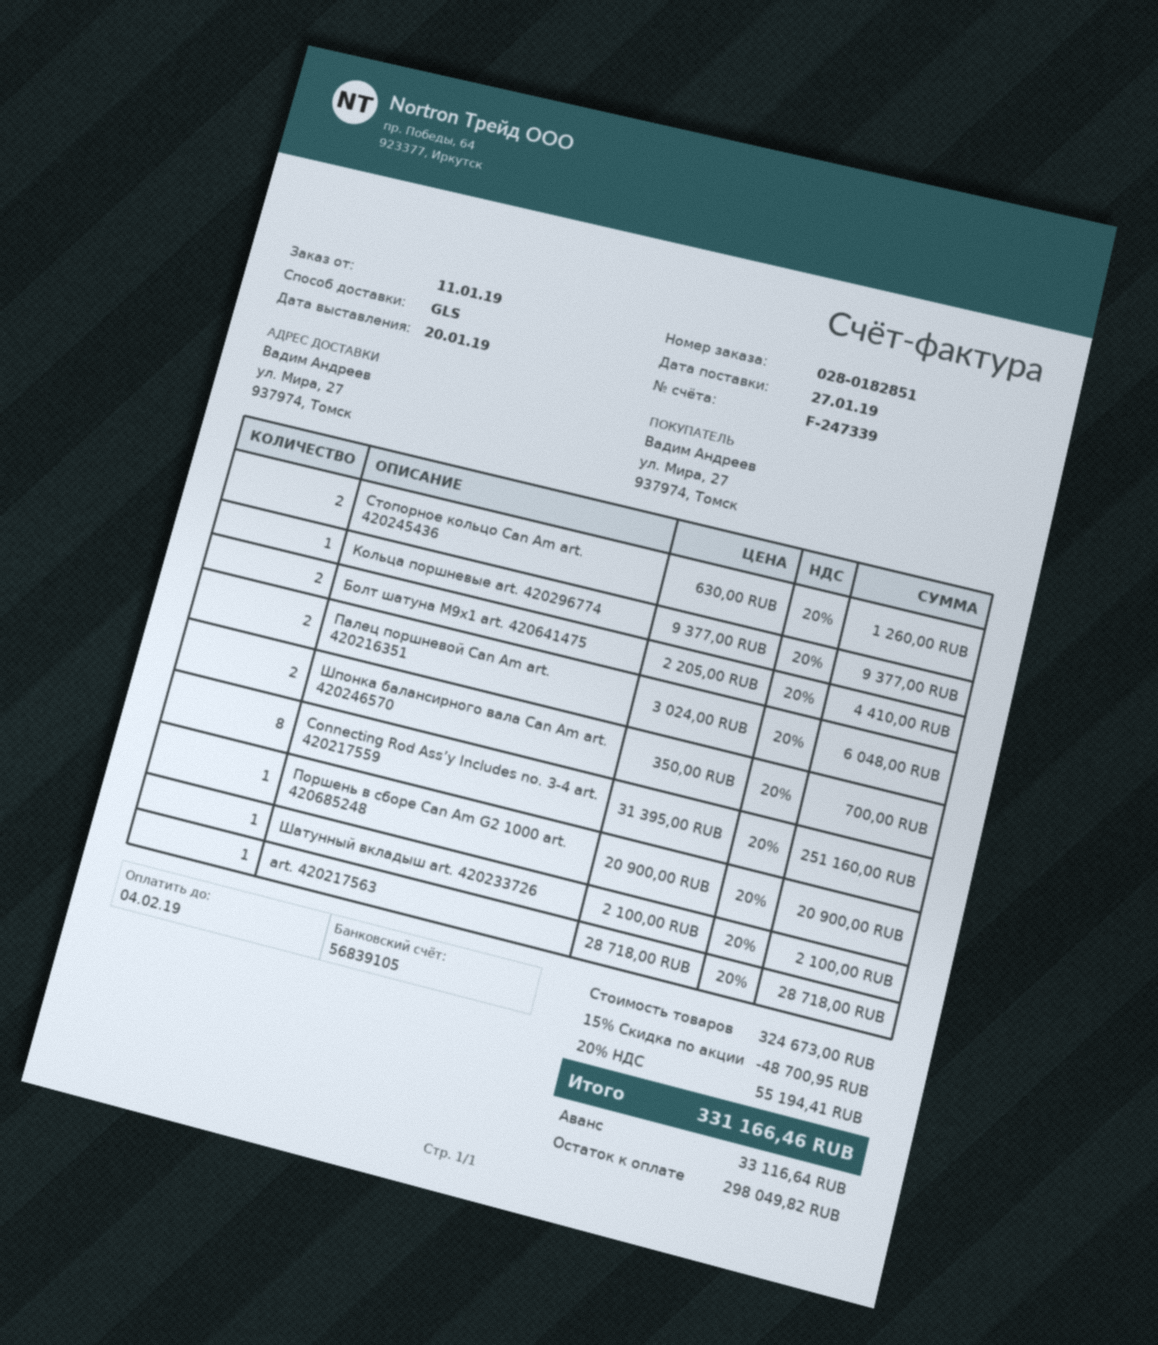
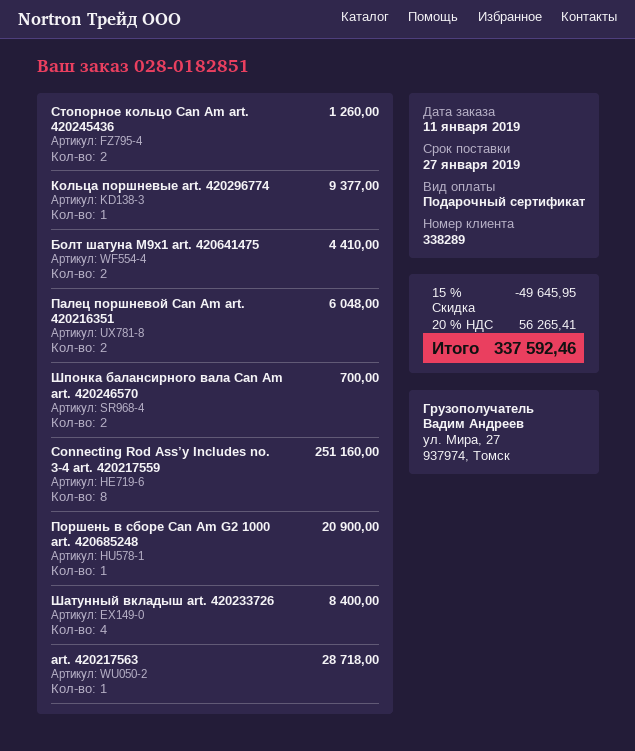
Шатунный вкладыш art. 420233726: 1 for 2100.00 -> 4 for 8400.00
discount: 15% = 48700.95 -> 15% = 49645.95
tax: 20% = 55194.41 -> 20% = 56265.41
total: 331166.46 -> 337592.46

